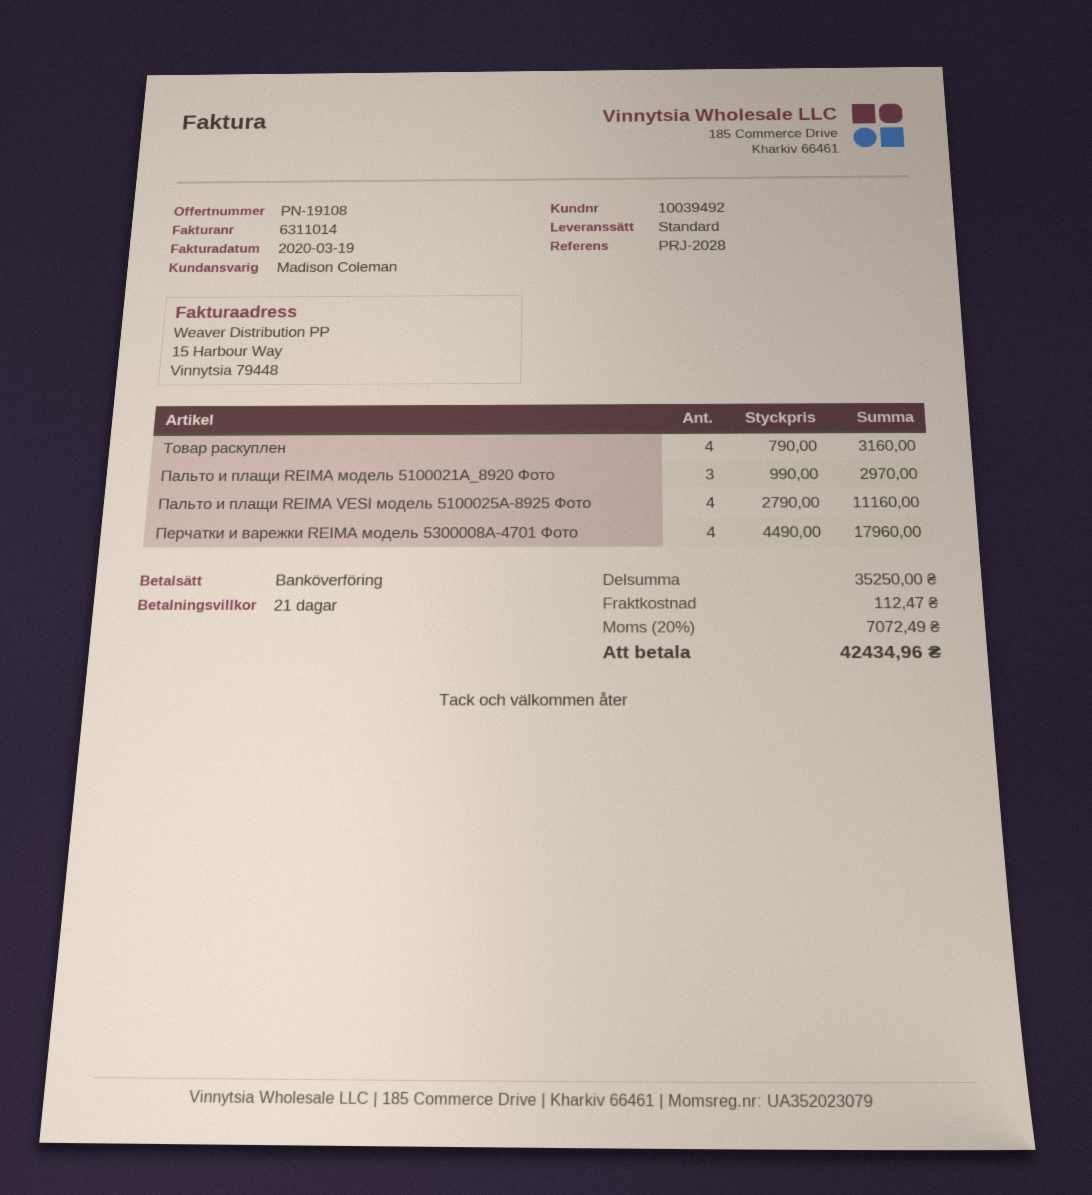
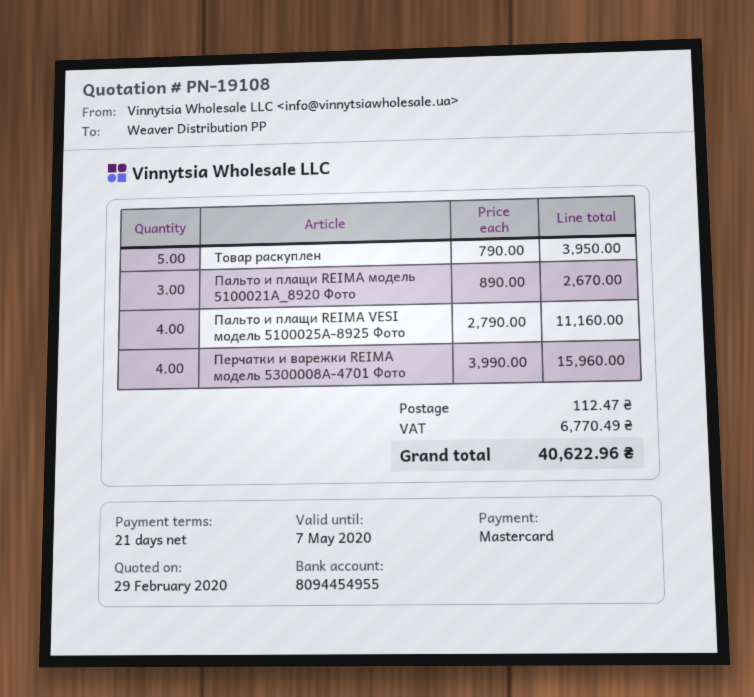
payment method: bank transfer -> Mastercard
Товар раскуплен: 4 x 790.00 = 3160.00 -> 5 x 790.00 = 3950.00
Пальто и плащи REIMA модель 5100021A_8920 Фото: 3 x 990.00 = 2970.00 -> 3 x 890.00 = 2670.00
Перчатки и варежки REIMA модель 5300008A-4701 Фото: 4 x 4490.00 = 17960.00 -> 4 x 3990.00 = 15960.00
tax: 7072.49 -> 6770.49
total: 42434.96 -> 40622.96

